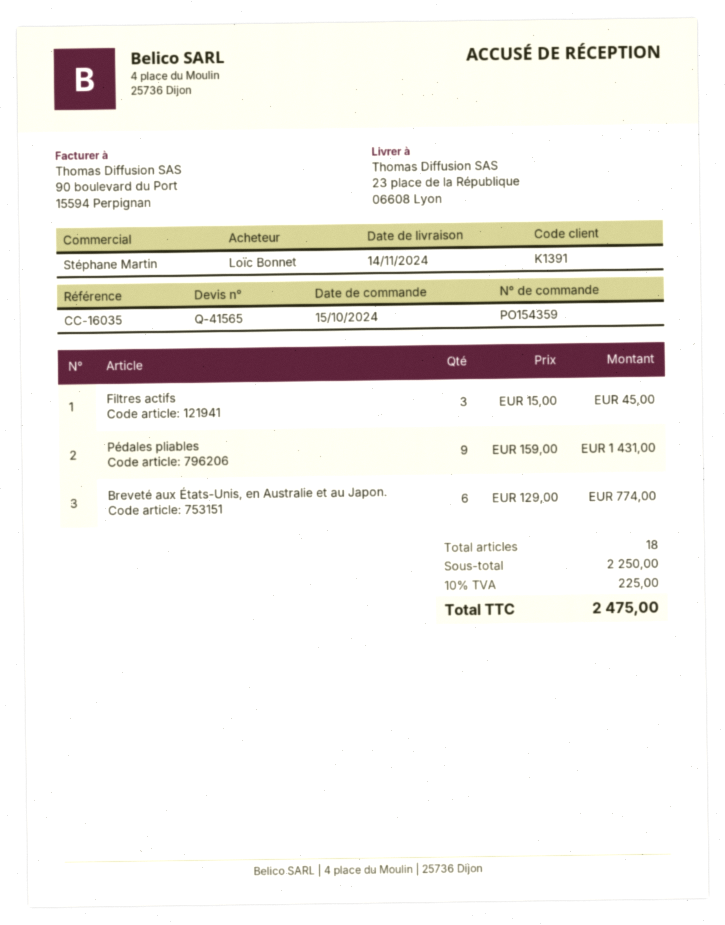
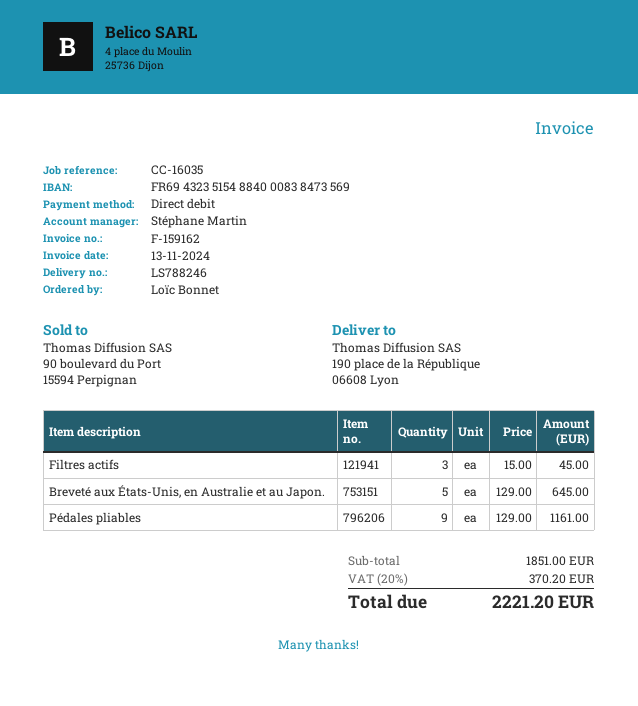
ship to: 23 place de la République, 06608 Lyon -> 190 place de la République, 06608 Lyon
Pédales pliables: 9 x 159.00 = 1431.00 -> 9 x 129.00 = 1161.00
Breveté aux États-Unis, en Australie et au Japon.: 6 x 129.00 = 774.00 -> 5 x 129.00 = 645.00
subtotal: 2250.00 -> 1851.00
tax: 10% = 225.00 -> 20% = 370.20
total: 2475.00 -> 2221.20

